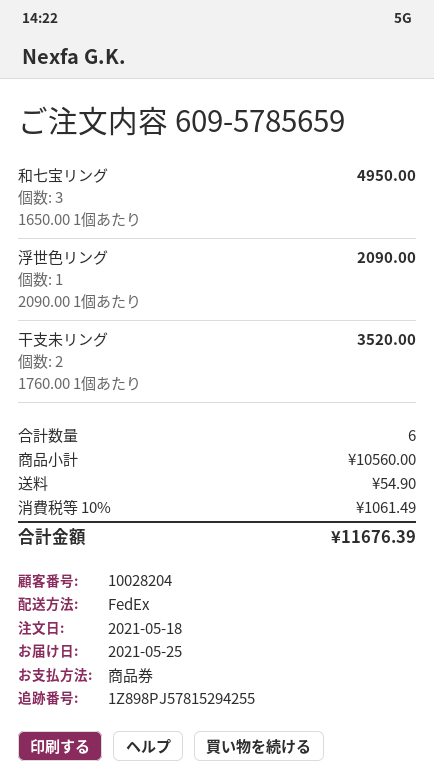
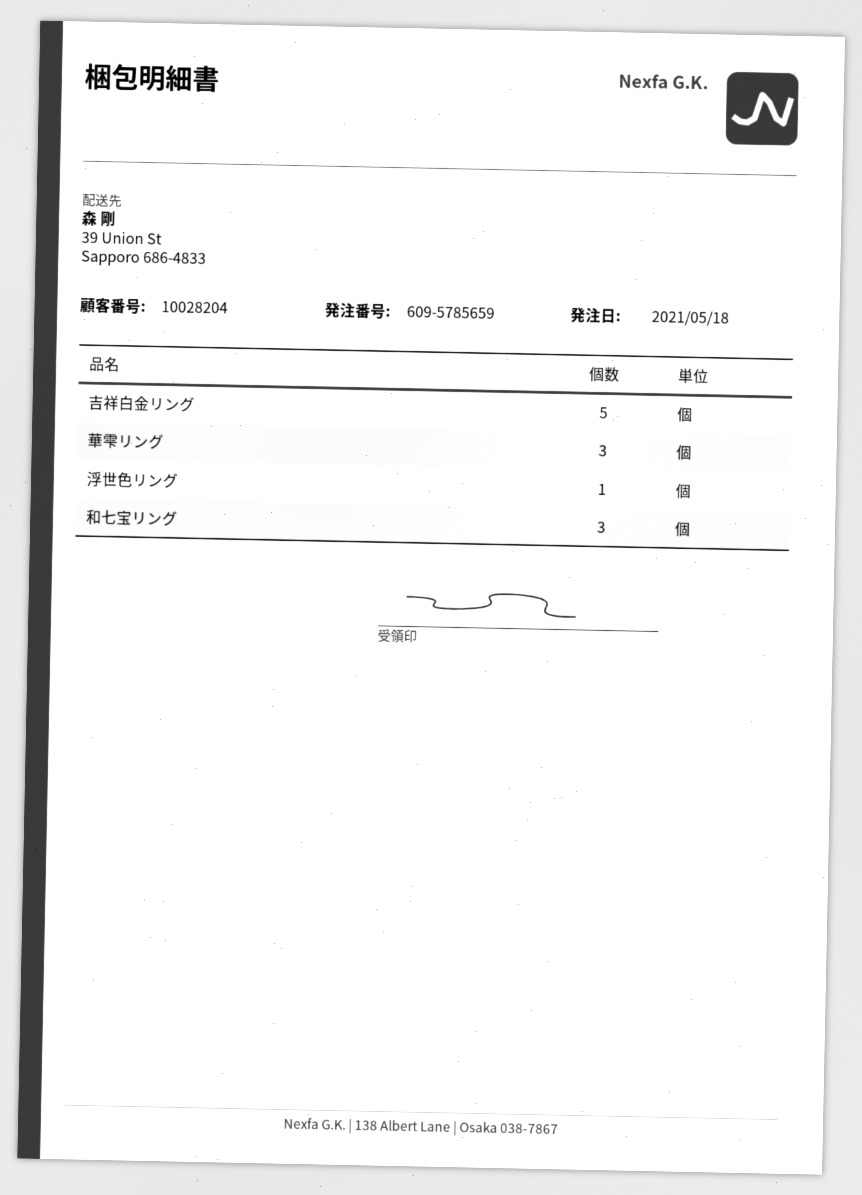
干支未リング: 2 -> none
吉祥白金リング: none -> 5
華雫リング: none -> 3

